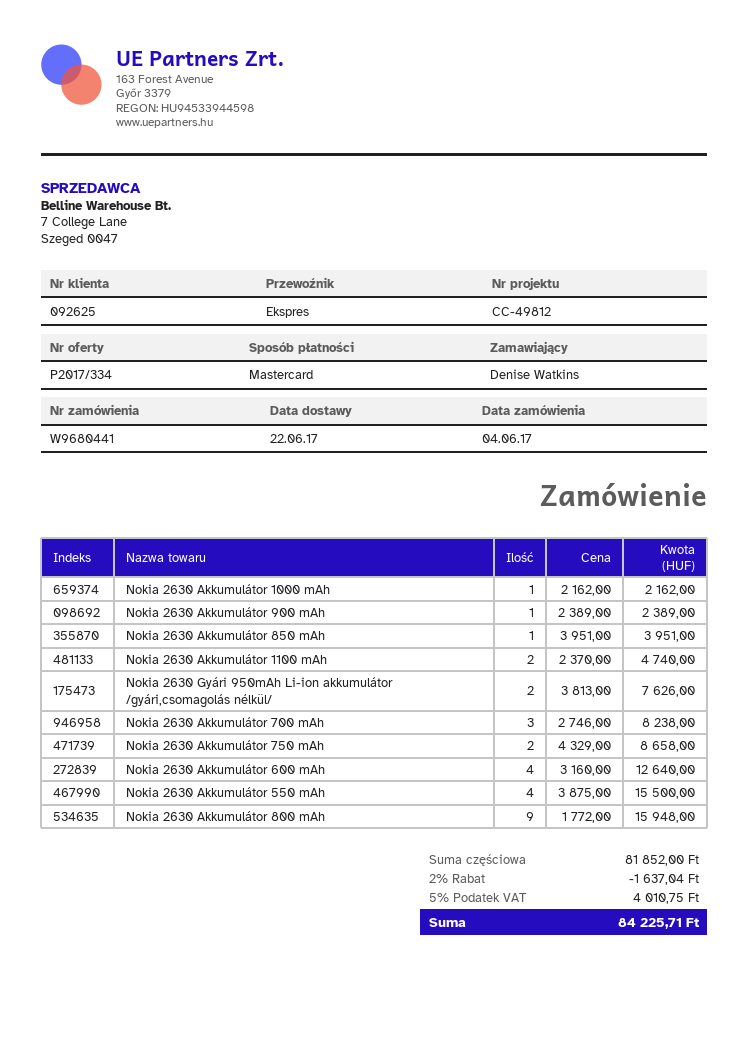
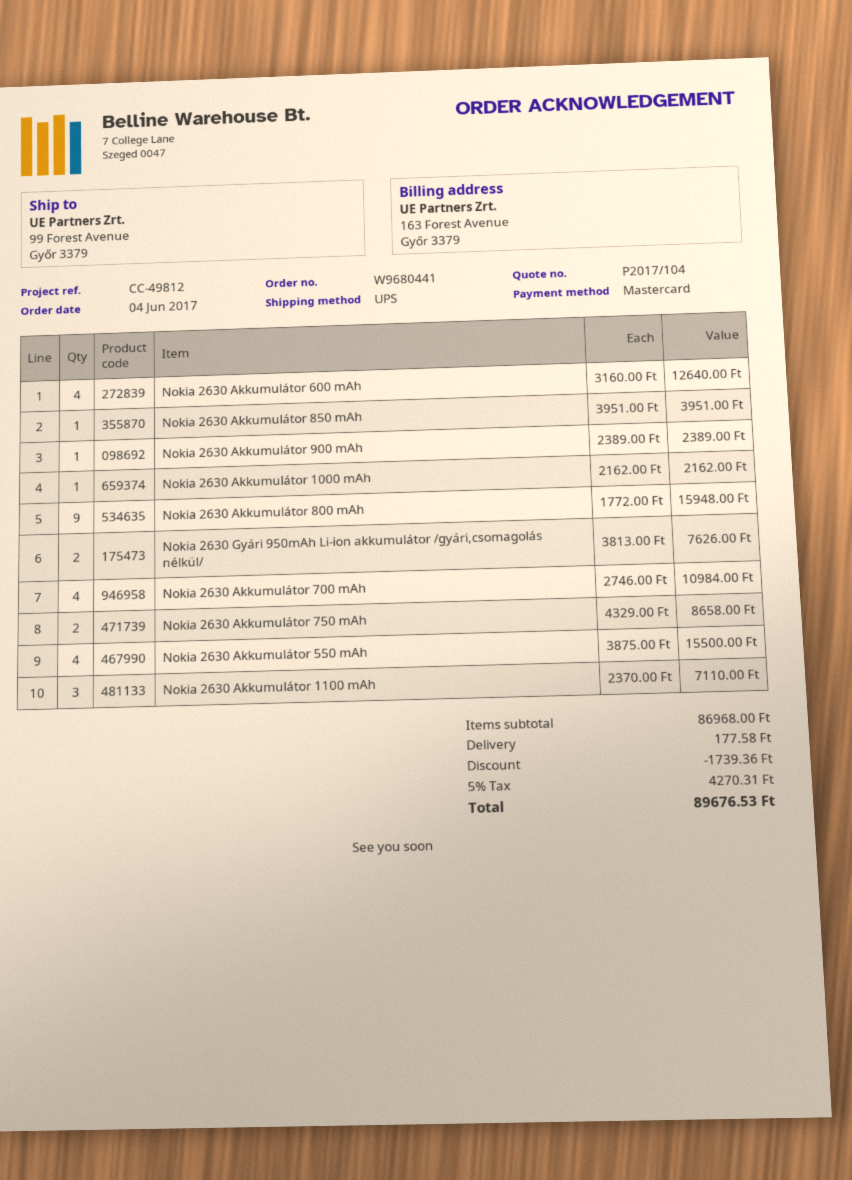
quote number: P2017/334 -> P2017/104
shipping method: express -> UPS
Nokia 2630 Akkumulátor 1100 mAh: 2 x 2370.00 = 4740.00 -> 3 x 2370.00 = 7110.00
Nokia 2630 Akkumulátor 700 mAh: 3 x 2746.00 = 8238.00 -> 4 x 2746.00 = 10984.00
subtotal: 81852.00 -> 86968.00
discount: 1637.04 -> 1739.36
shipping: none -> 177.58
tax: 5% = 4010.75 -> 5% = 4270.31
total: 84225.71 -> 89676.53

